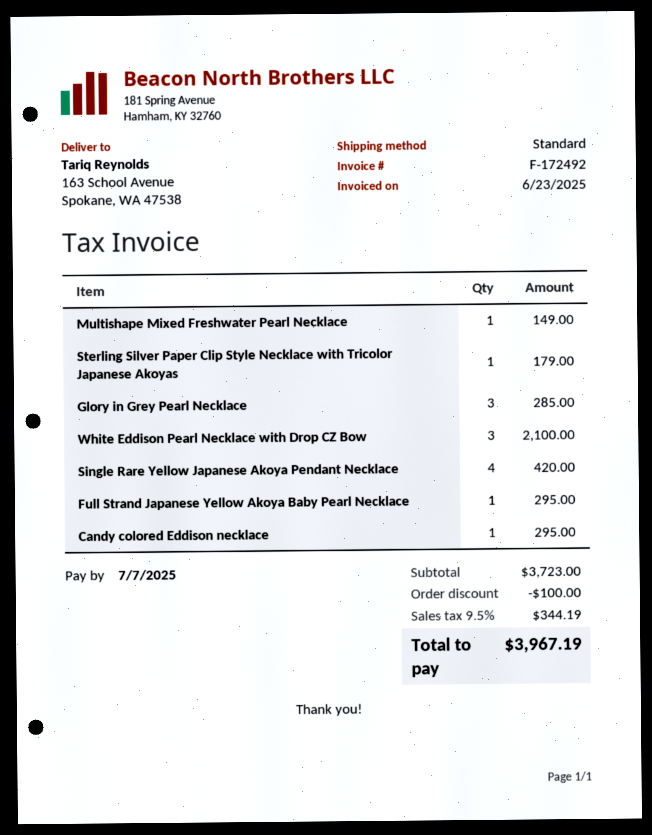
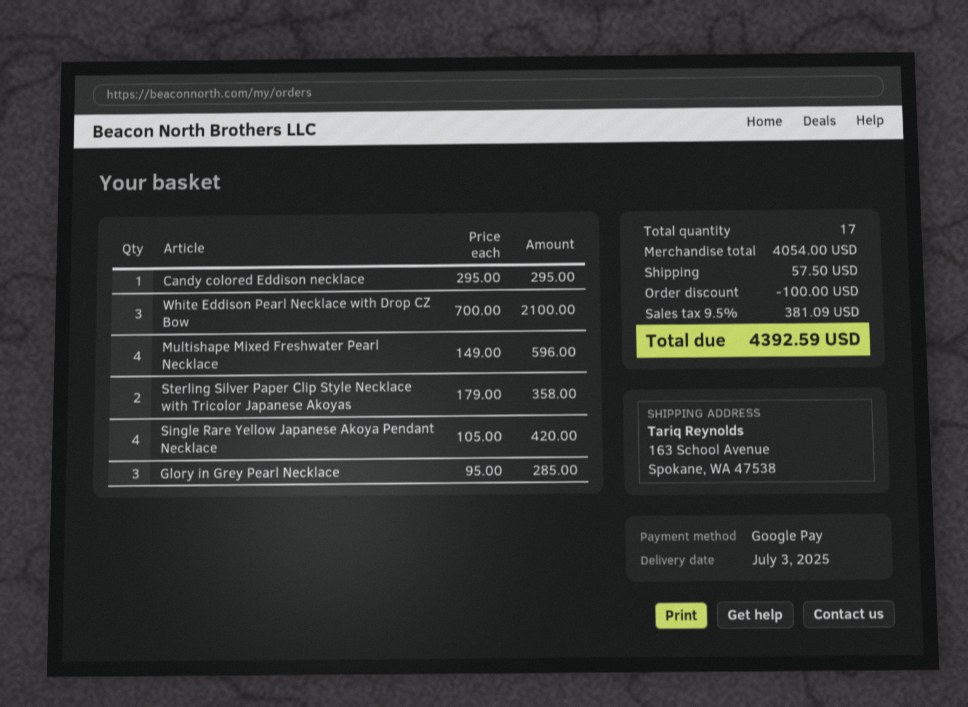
Multishape Mixed Freshwater Pearl Necklace: 1 for 149.00 -> 4 for 596.00
Sterling Silver Paper Clip Style Necklace with Tricolor Japanese Akoyas: 1 for 179.00 -> 2 for 358.00
Full Strand Japanese Yellow Akoya Baby Pearl Necklace: 1 for 295.00 -> none
subtotal: 3723.00 -> 4054.00
shipping: none -> 57.50
tax: 9.5% = 344.19 -> 9.5% = 381.09
total: 3967.19 -> 4392.59

